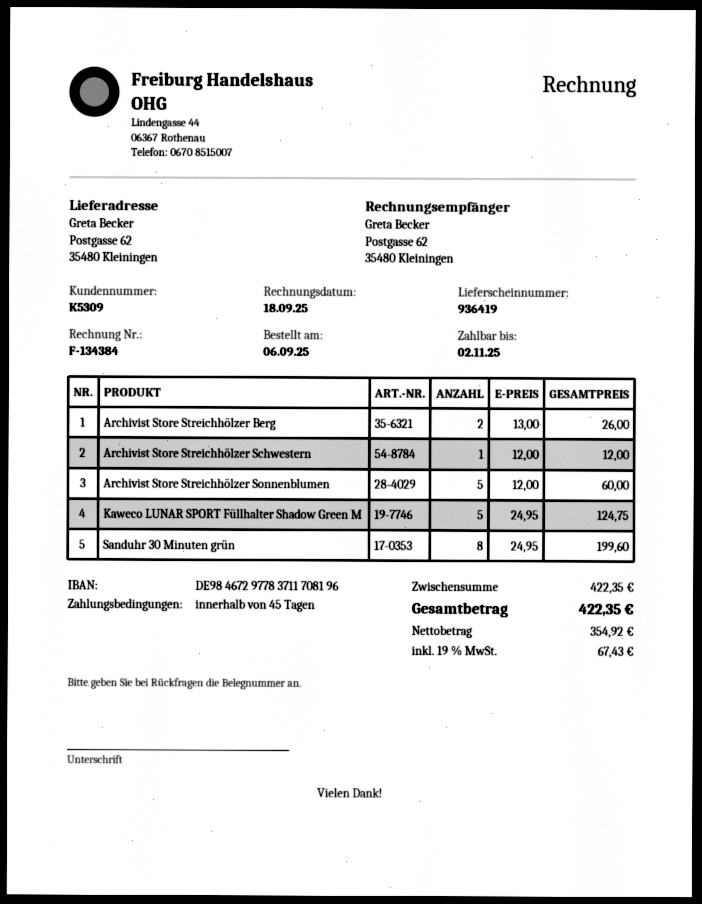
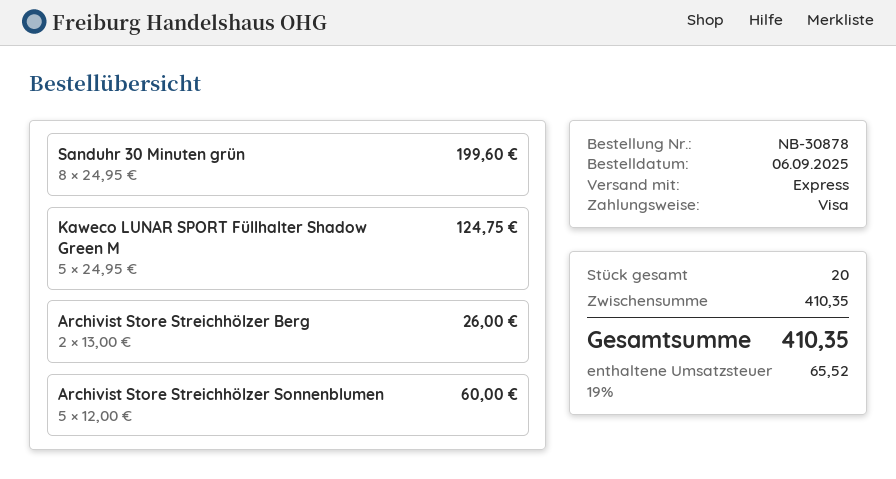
Archivist Store Streichhölzer Schwestern: 1 x 12.00 = 12.00 -> none
subtotal: 422.35 -> 410.35
tax: 19% = 67.43 -> 19% = 65.52
total: 422.35 -> 410.35

